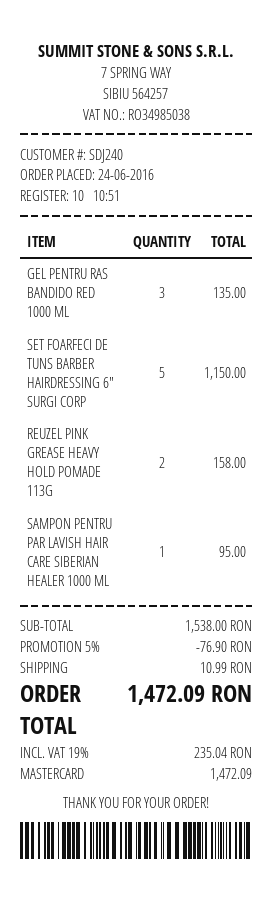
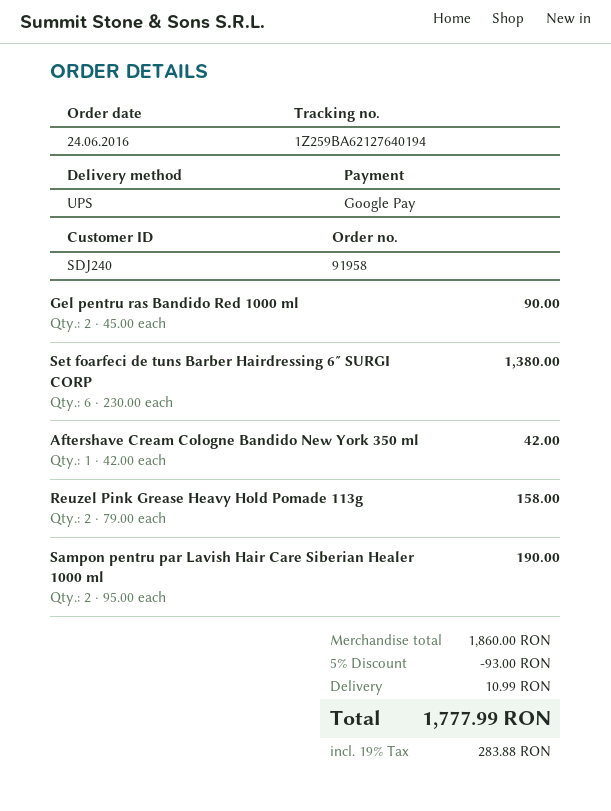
payment method: Mastercard -> Google Pay
GEL PENTRU RAS BANDIDO RED 1000 ML: 3 for 135.00 -> 2 for 90.00
SET FOARFECI DE TUNS BARBER HAIRDRESSING 6″ SURGI CORP: 5 for 1150.00 -> 6 for 1380.00
SAMPON PENTRU PAR LAVISH HAIR CARE SIBERIAN HEALER 1000 ML: 1 for 95.00 -> 2 for 190.00
Aftershave Cream Cologne Bandido New York 350 ml: none -> 1 for 42.00
subtotal: 1538.00 -> 1860.00
discount: 5% = 76.90 -> 5% = 93.00
tax: 19% = 235.04 -> 19% = 283.88
total: 1472.09 -> 1777.99

